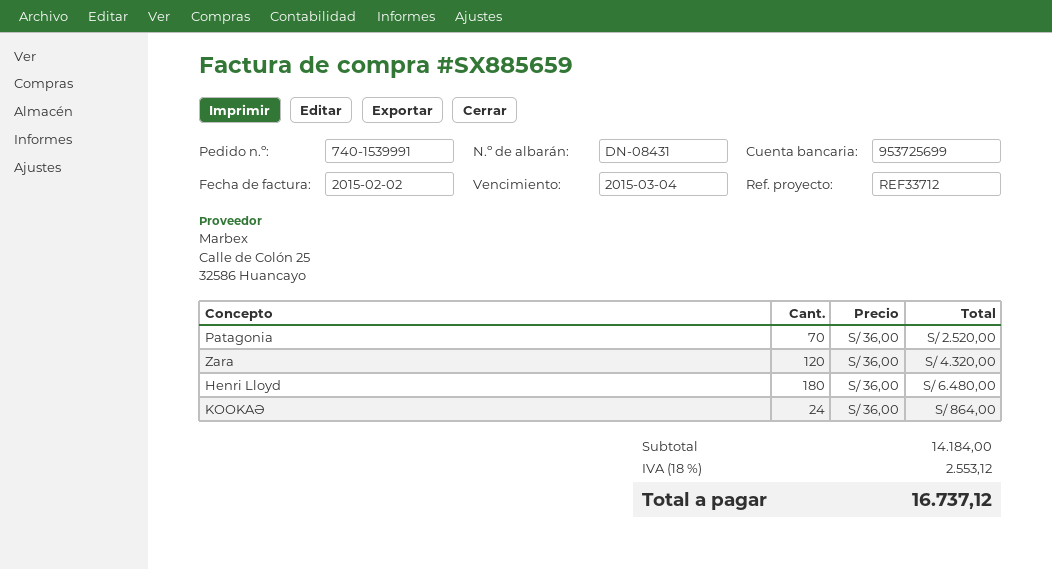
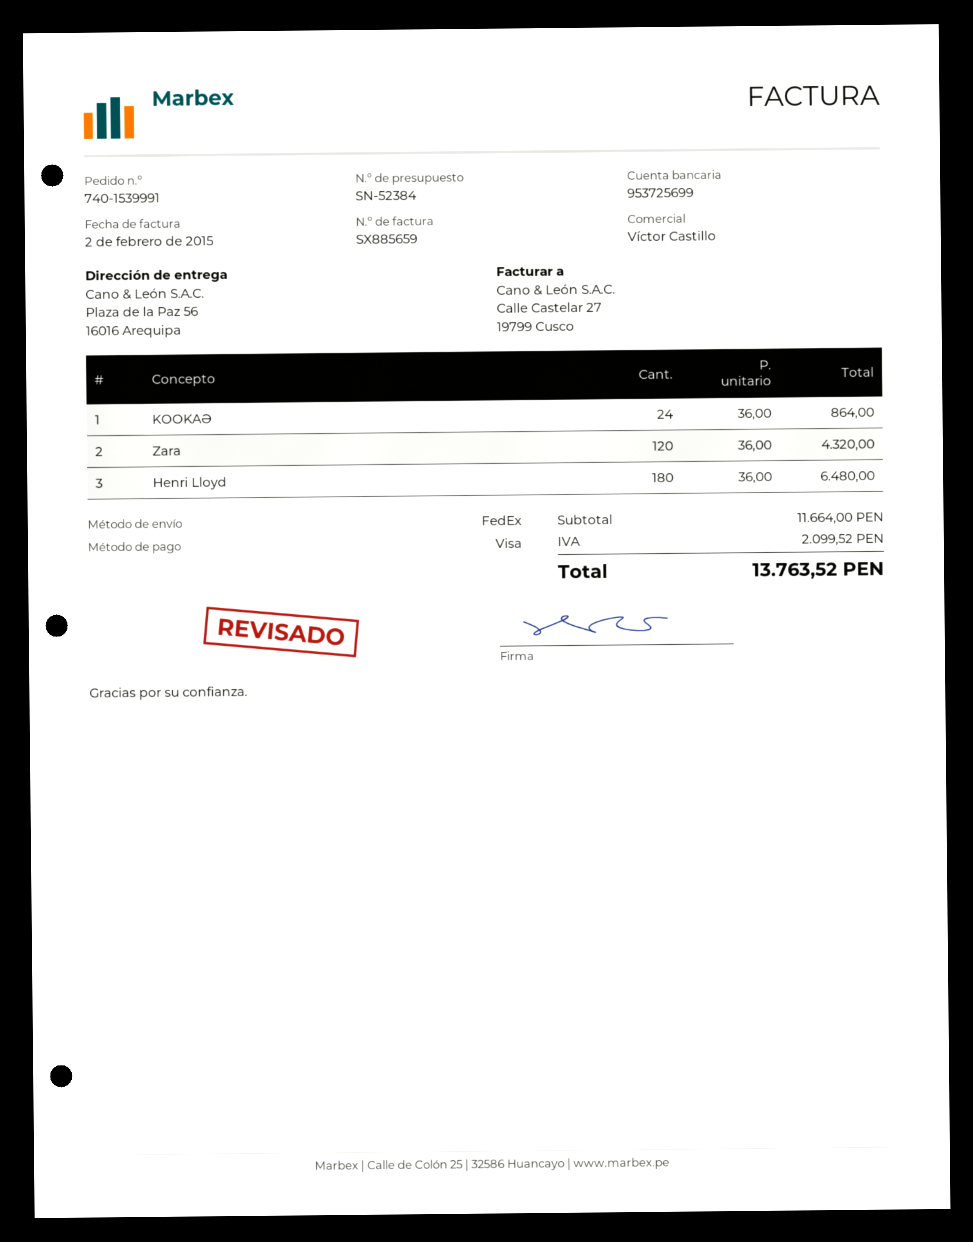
Patagonia: 70 x 36.00 = 2520.00 -> none
subtotal: 14184.00 -> 11664.00
tax: 2553.12 -> 2099.52
total: 16737.12 -> 13763.52

